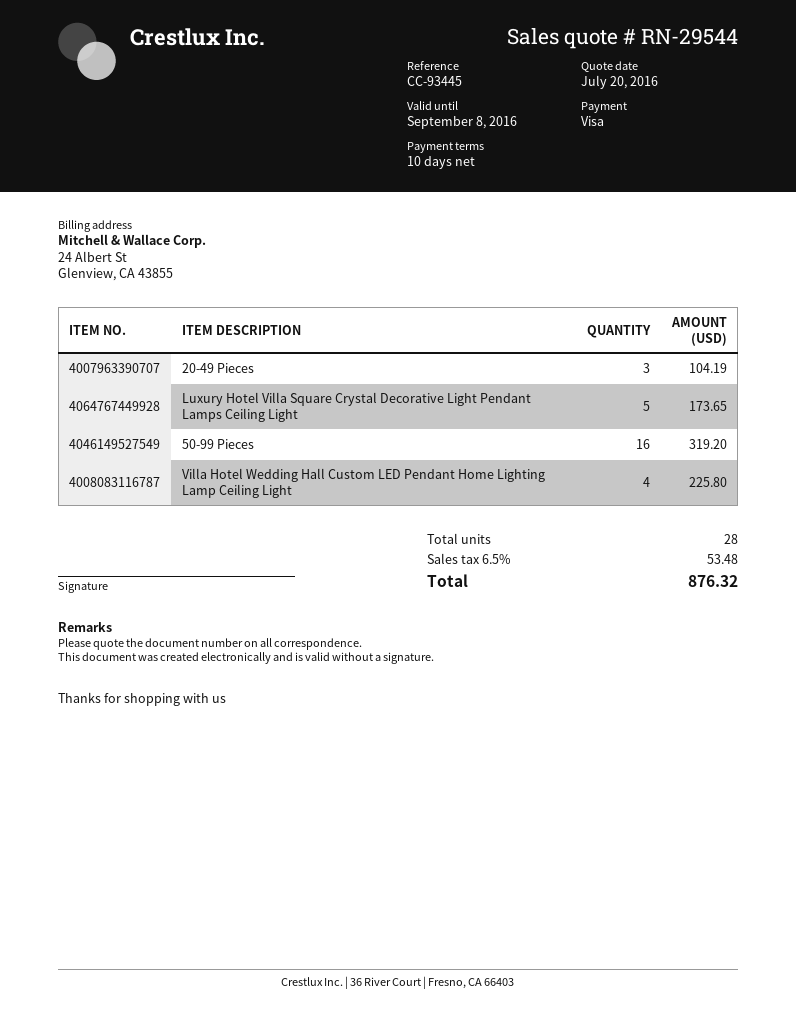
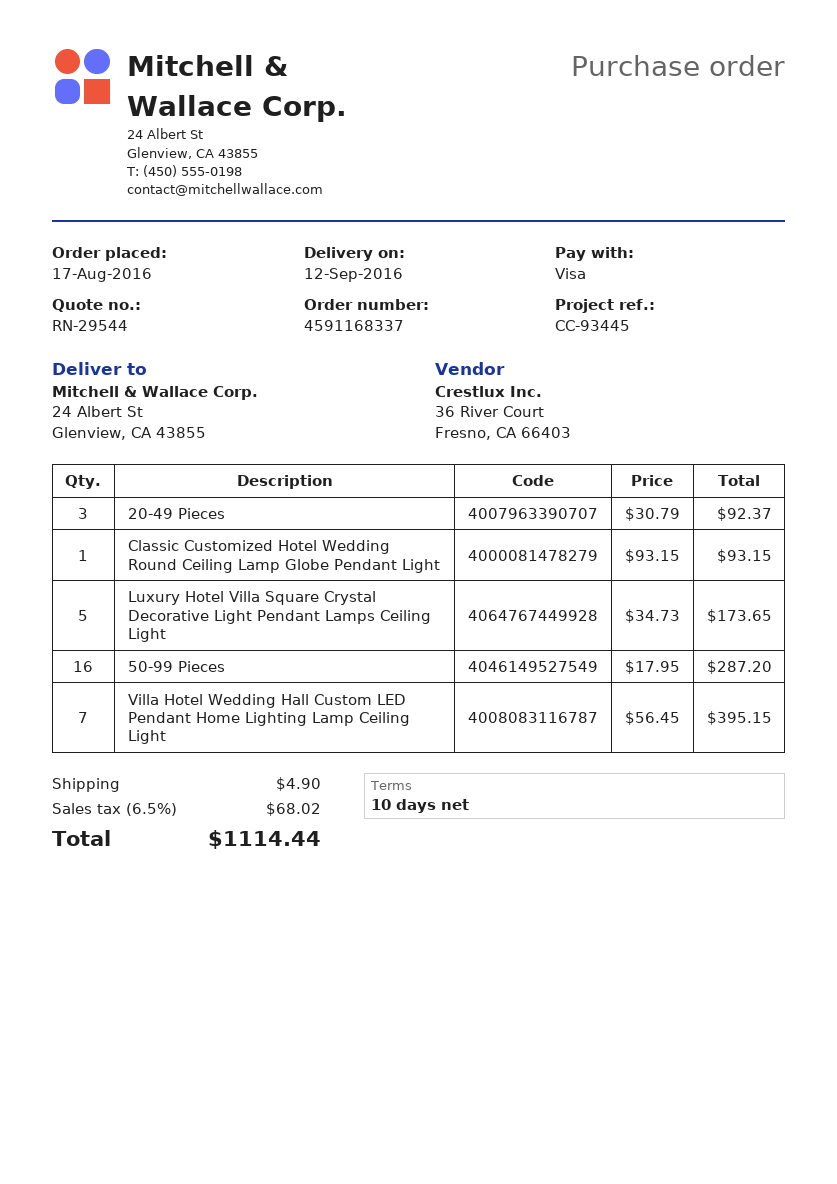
20-49 Pieces: 3 for 104.19 -> 3 for 92.37
50-99 Pieces: 16 for 319.20 -> 16 for 287.20
Villa Hotel Wedding Hall Custom LED Pendant Home Lighting Lamp Ceiling Light: 4 for 225.80 -> 7 for 395.15
Classic Customized Hotel Wedding Round Ceiling Lamp Globe Pendant Light: none -> 1 for 93.15
shipping: none -> 4.90
tax: 6.5% = 53.48 -> 6.5% = 68.02
total: 876.32 -> 1114.44

